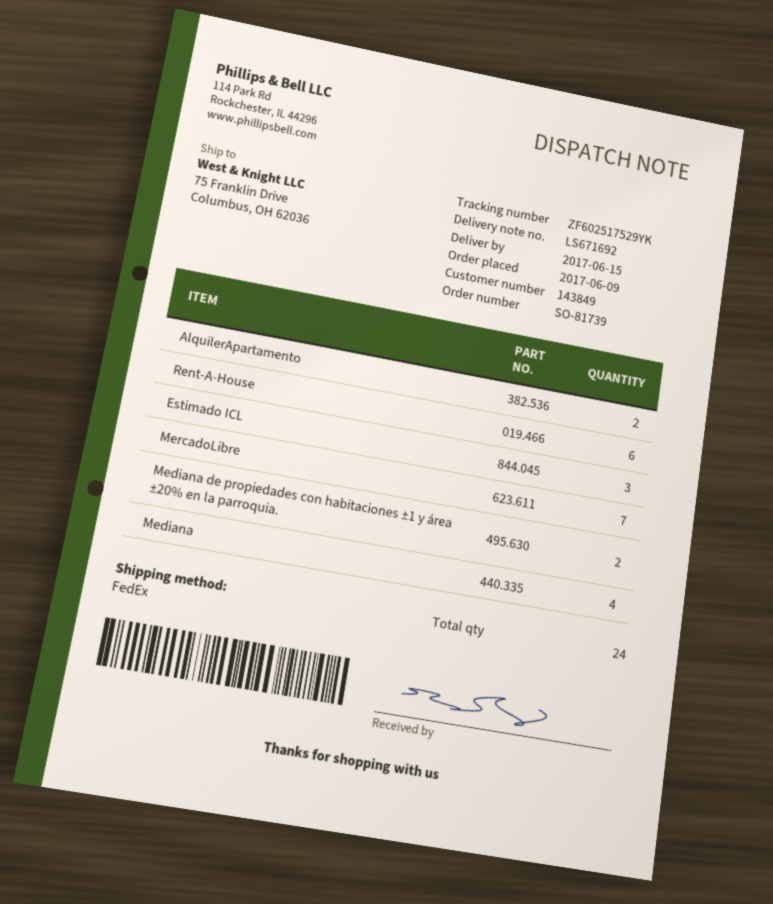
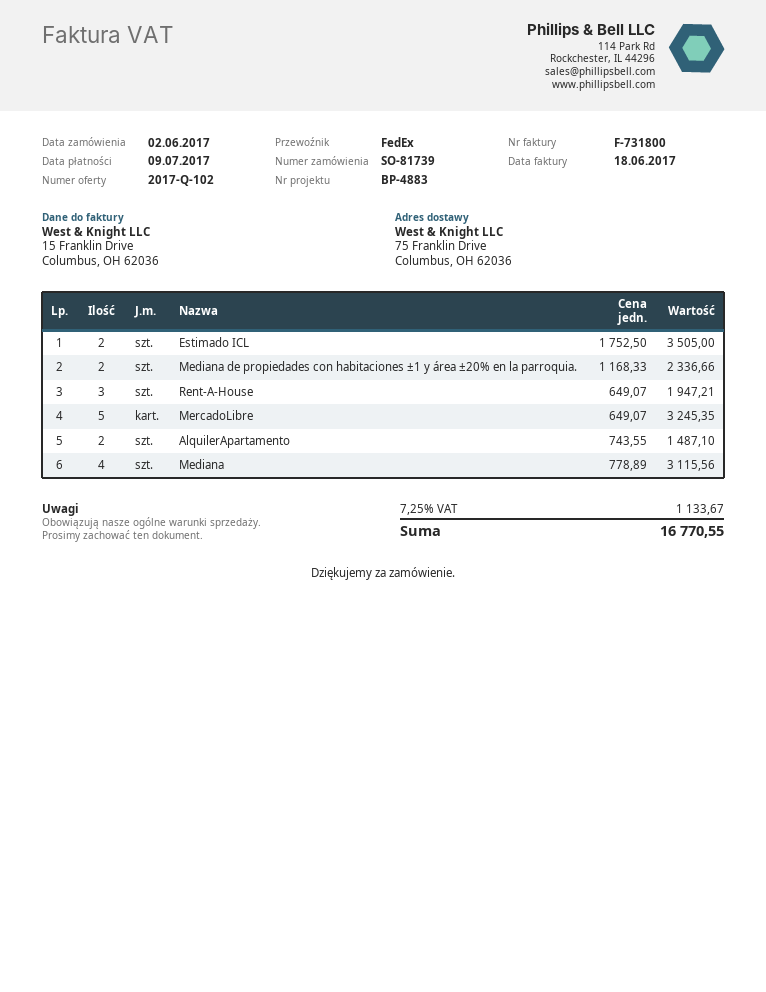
order date: 2017-06-09 -> 2017-06-02
Rent-A-House: 6 -> 3
Estimado ICL: 3 -> 2
MercadoLibre: 7 -> 5

